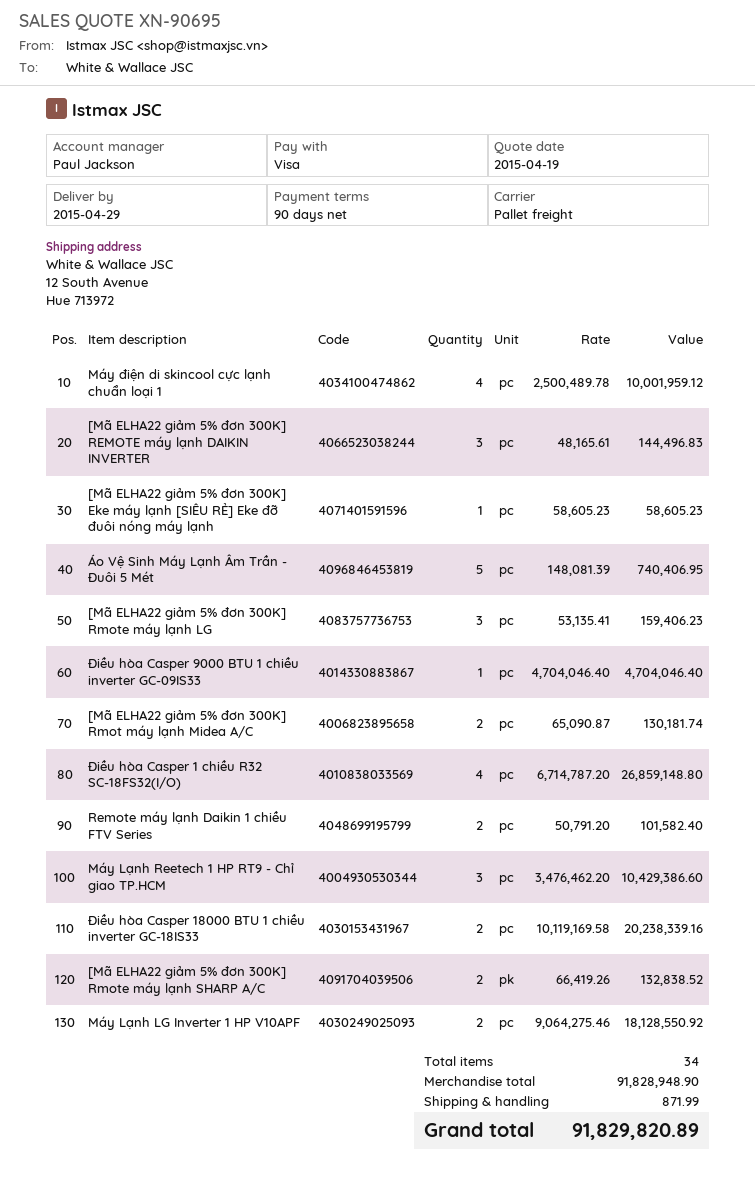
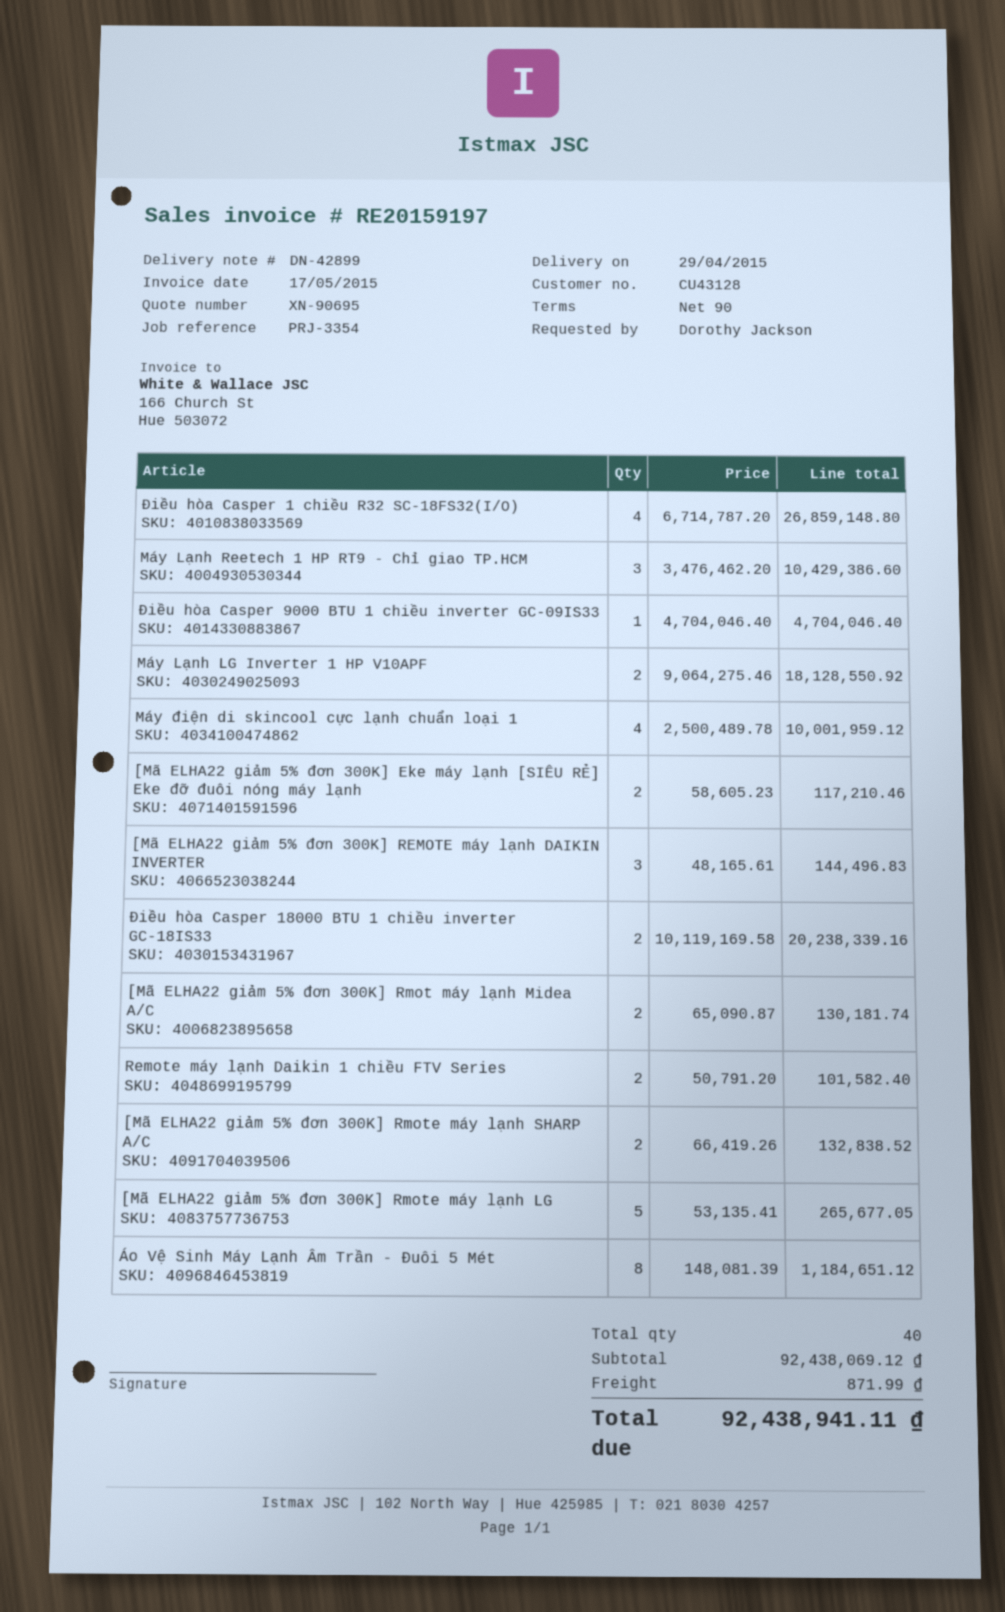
[Mã ELHA22 giảm 5% đơn 300K] Eke máy lạnh [SIÊU RẺ] Eke đỡ đuôi nóng máy lạnh: 1 x 58605.23 = 58605.23 -> 2 x 58605.23 = 117210.46
Áo Vệ Sinh Máy Lạnh Âm Trần - Đuôi 5 Mét: 5 x 148081.39 = 740406.95 -> 8 x 148081.39 = 1184651.12
[Mã ELHA22 giảm 5% đơn 300K] Rmote máy lạnh LG: 3 x 53135.41 = 159406.23 -> 5 x 53135.41 = 265677.05
total quantity: 34 -> 40
subtotal: 91828948.90 -> 92438069.12
total: 91829820.89 -> 92438941.11

